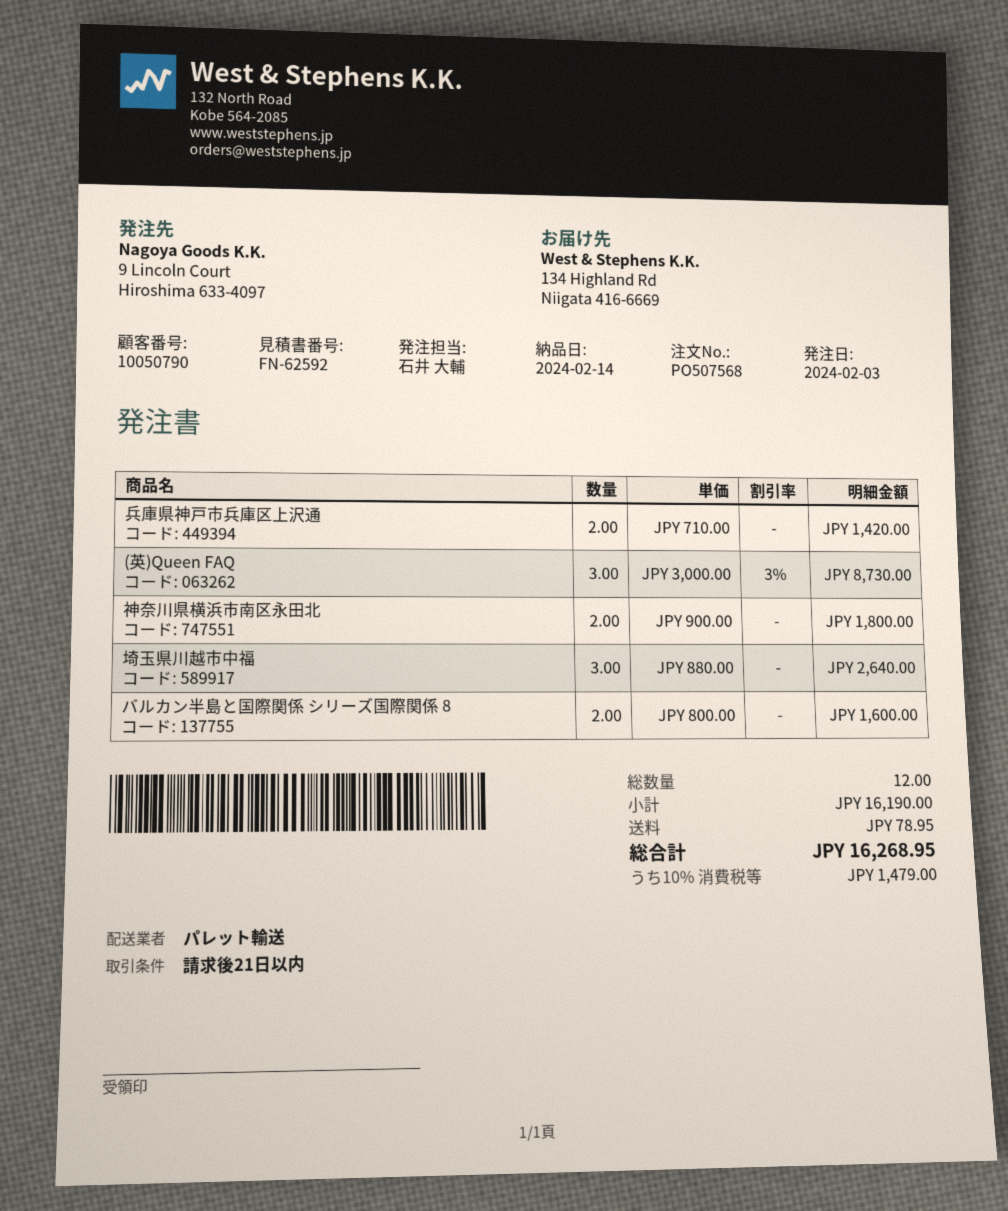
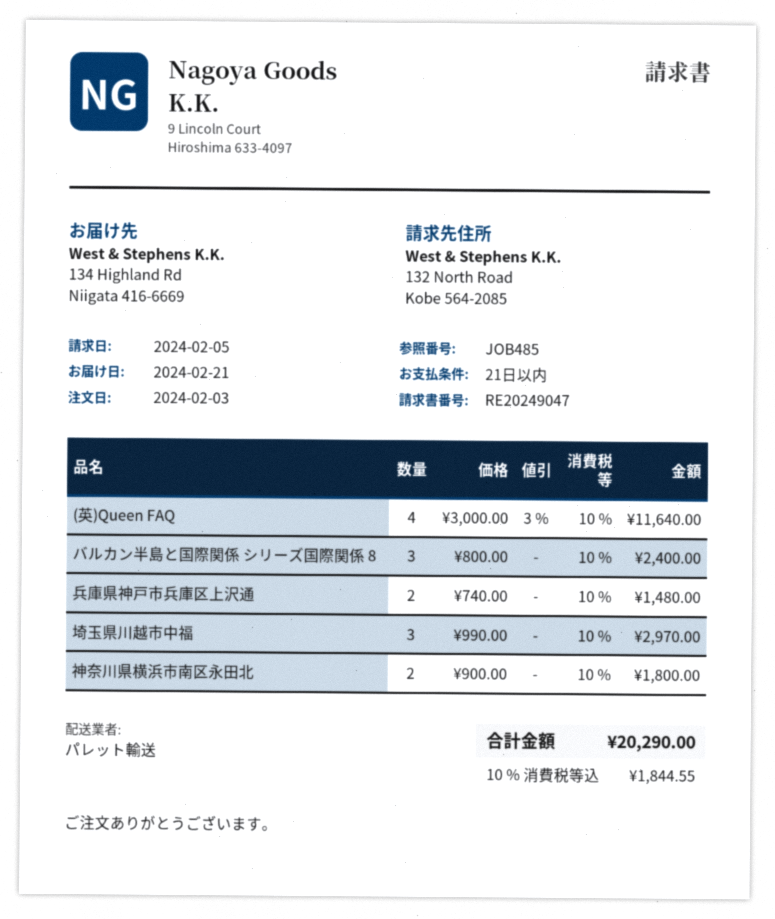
delivery date: 2024-02-14 -> 2024-02-21
兵庫県神戸市兵庫区上沢通: 2 x 710.00 = 1420.00 -> 2 x 740.00 = 1480.00
(英)Queen FAQ: 3 x 3000.00 - 3% = 8730.00 -> 4 x 3000.00 - 3% = 11640.00
埼玉県川越市中福: 3 x 880.00 = 2640.00 -> 3 x 990.00 = 2970.00
バルカン半島と国際関係 シリーズ国際関係 8: 2 x 800.00 = 1600.00 -> 3 x 800.00 = 2400.00
shipping: 78.95 -> none
tax: 10% = 1479.00 -> 10% = 1844.55
total: 16268.95 -> 20290.00

